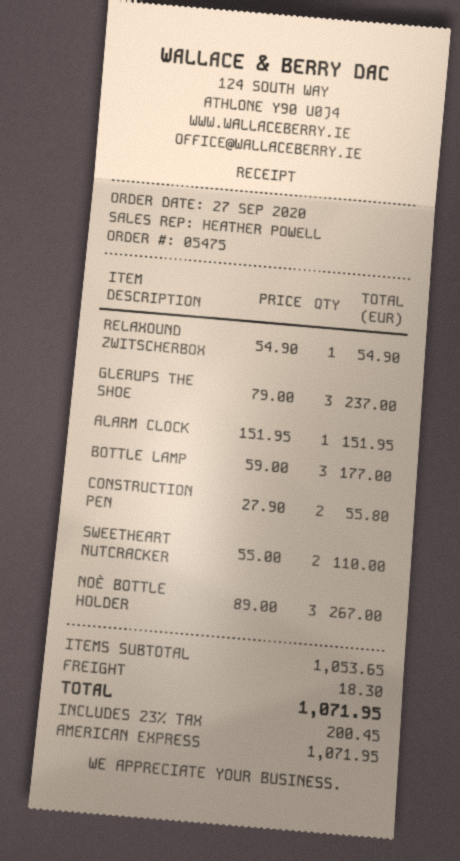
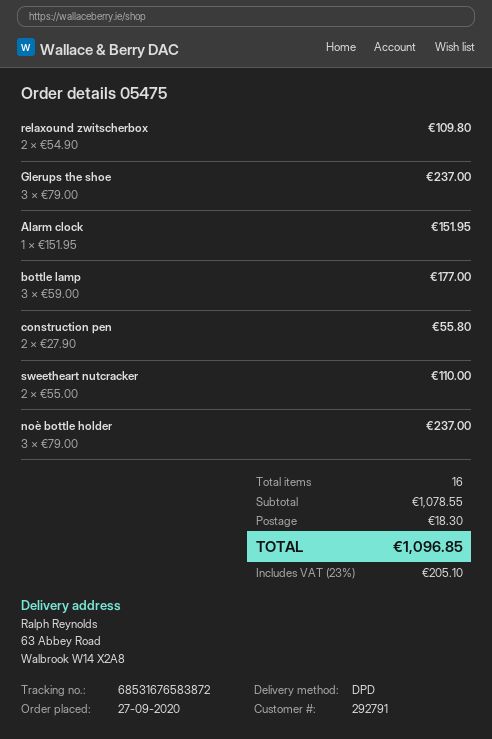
RELAXOUND ZWITSCHERBOX: 1 x 54.90 = 54.90 -> 2 x 54.90 = 109.80
NOÈ BOTTLE HOLDER: 3 x 89.00 = 267.00 -> 3 x 79.00 = 237.00
subtotal: 1053.65 -> 1078.55
tax: 23% = 200.45 -> 23% = 205.10
total: 1071.95 -> 1096.85

